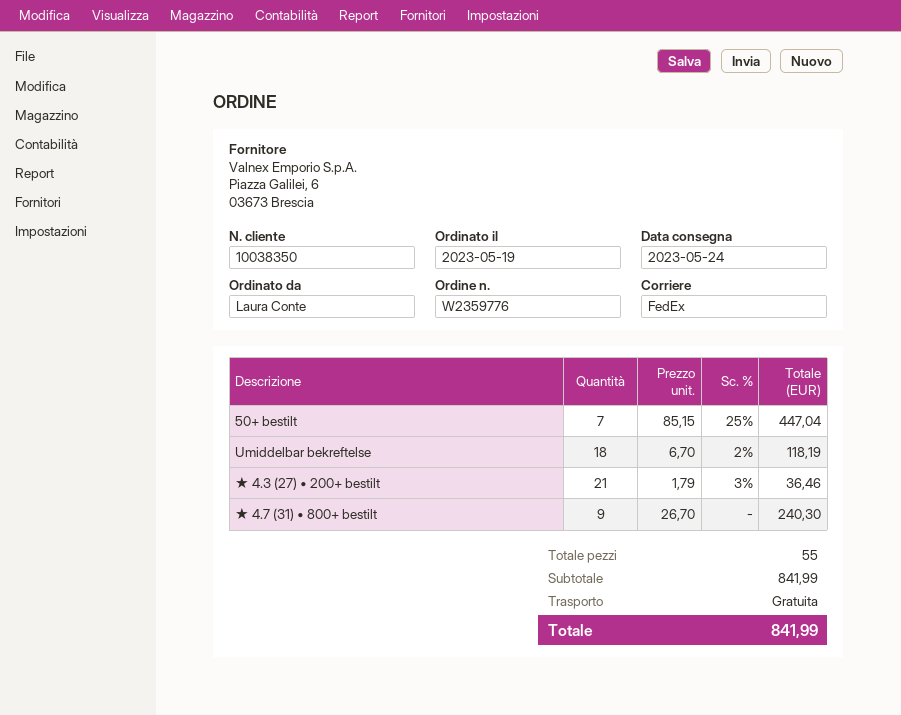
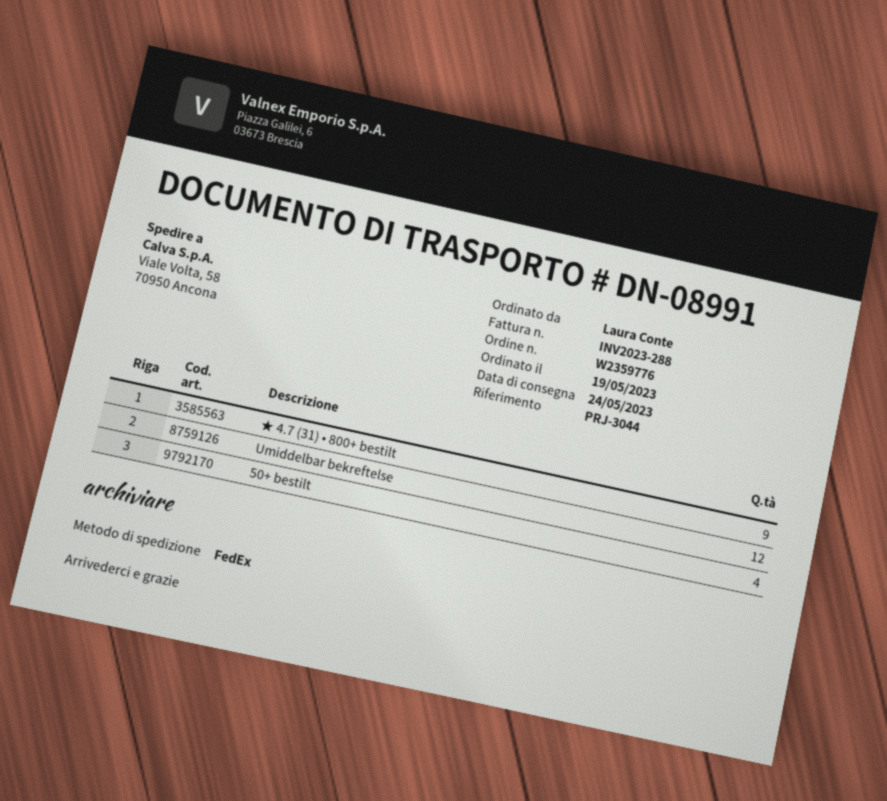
50+ bestilt: 7 -> 4
Umiddelbar bekreftelse: 18 -> 12
★ 4.3 (27) • 200+ bestilt: 21 -> none

